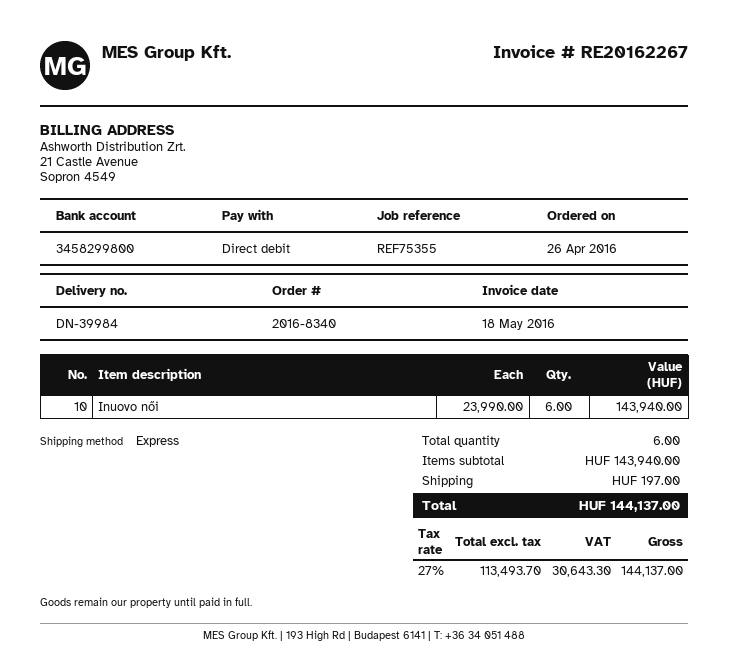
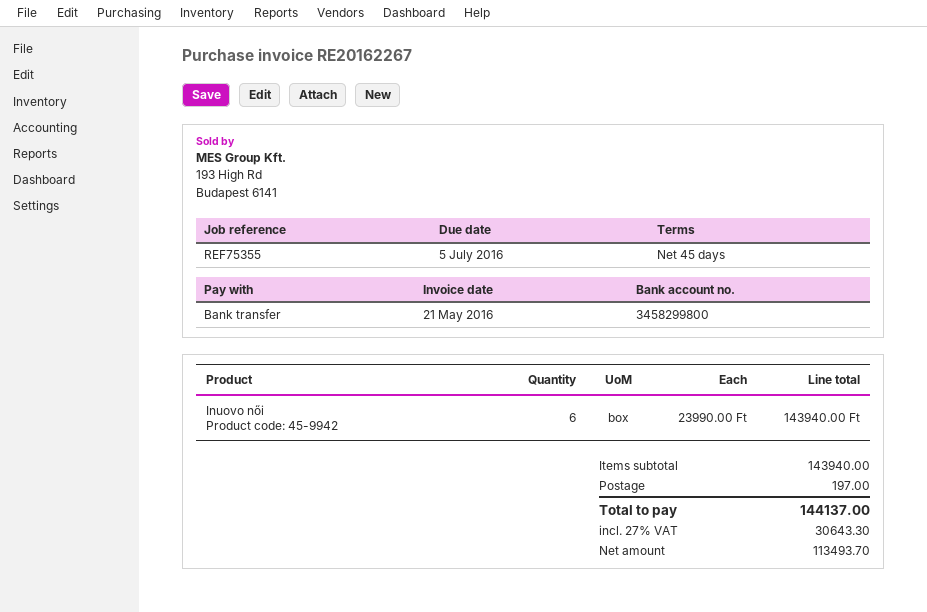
invoice date: 2016-05-18 -> 2016-05-21
payment method: direct debit -> bank transfer

